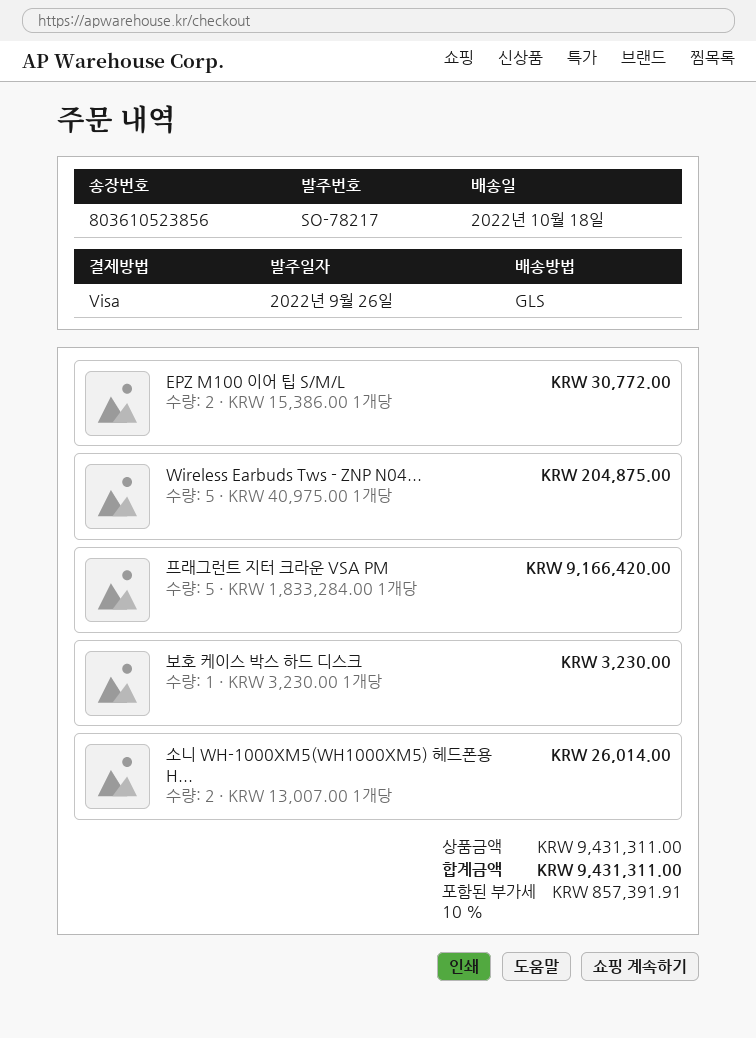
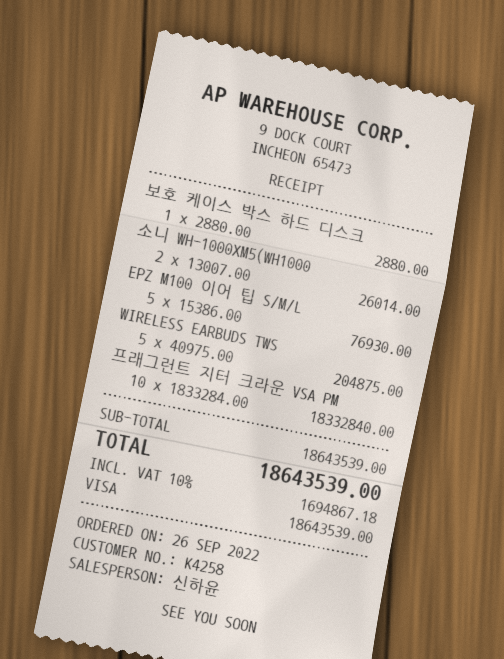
EPZ M100 이어 팁 S/M/L: 2 x 15386.00 = 30772.00 -> 5 x 15386.00 = 76930.00
프래그런트 지터 크라운 VSA PM: 5 x 1833284.00 = 9166420.00 -> 10 x 1833284.00 = 18332840.00
보호 케이스 박스 하드 디스크: 1 x 3230.00 = 3230.00 -> 1 x 2880.00 = 2880.00
subtotal: 9431311.00 -> 18643539.00
tax: 10% = 857391.91 -> 10% = 1694867.18
total: 9431311.00 -> 18643539.00

